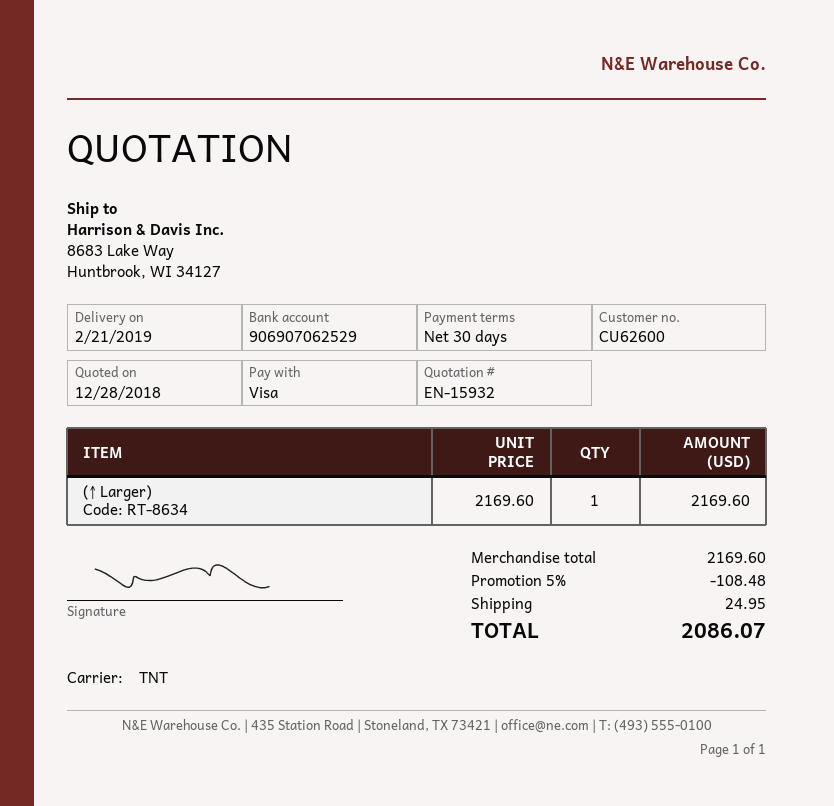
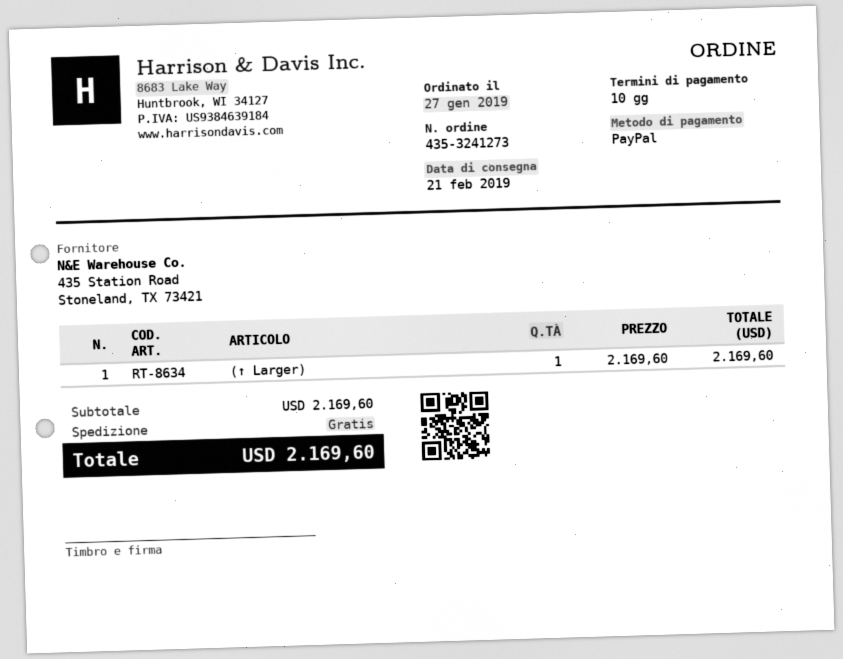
payment terms: 30 days -> 10 days
payment method: Visa -> PayPal
discount: 5% = 108.48 -> none
shipping: 24.95 -> 0.00
total: 2086.07 -> 2169.60

